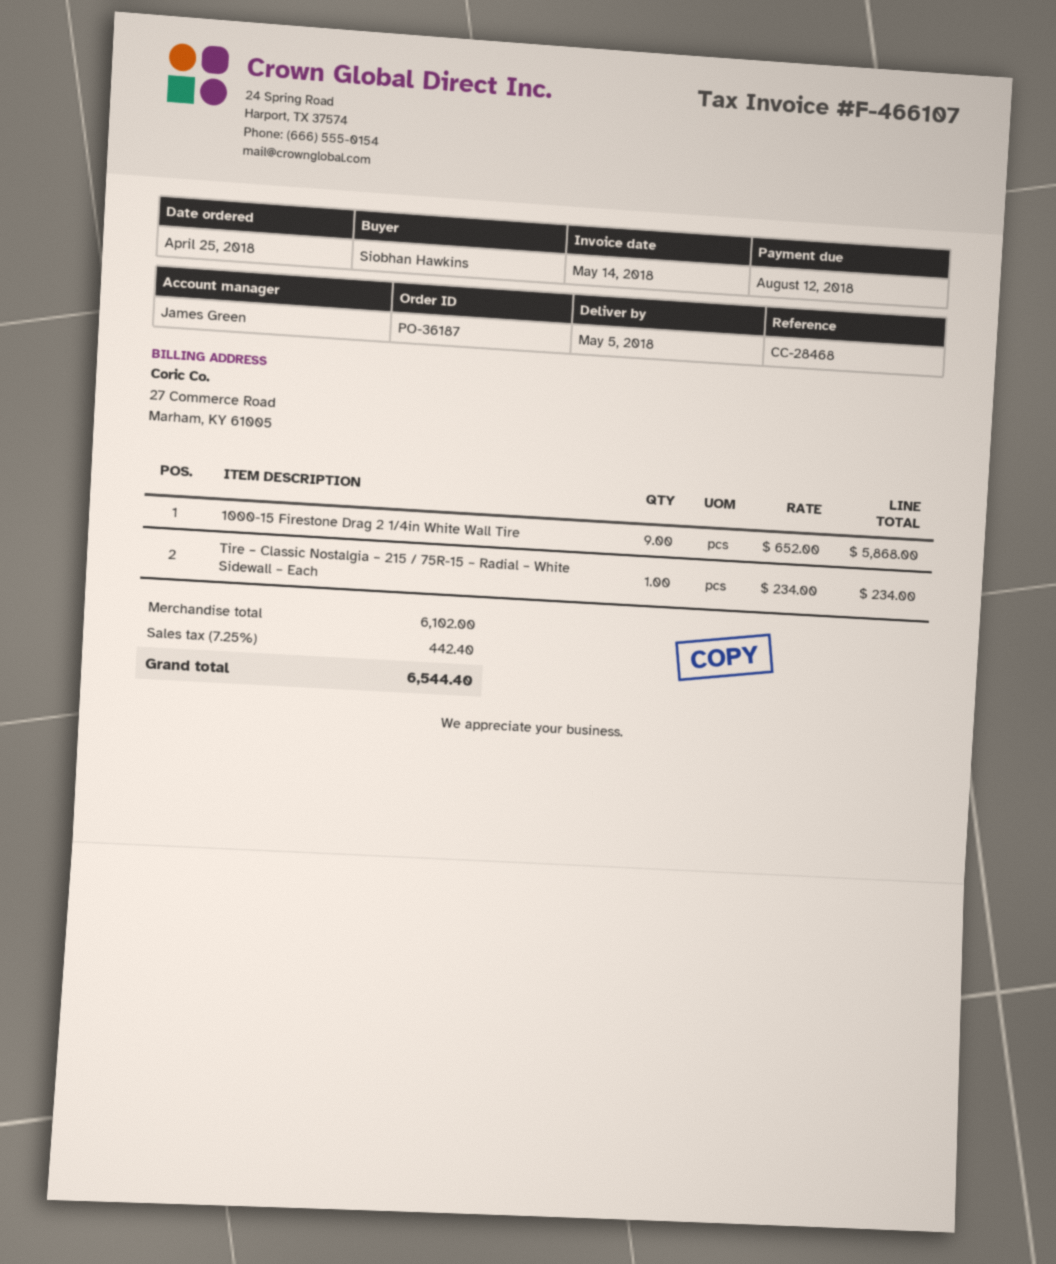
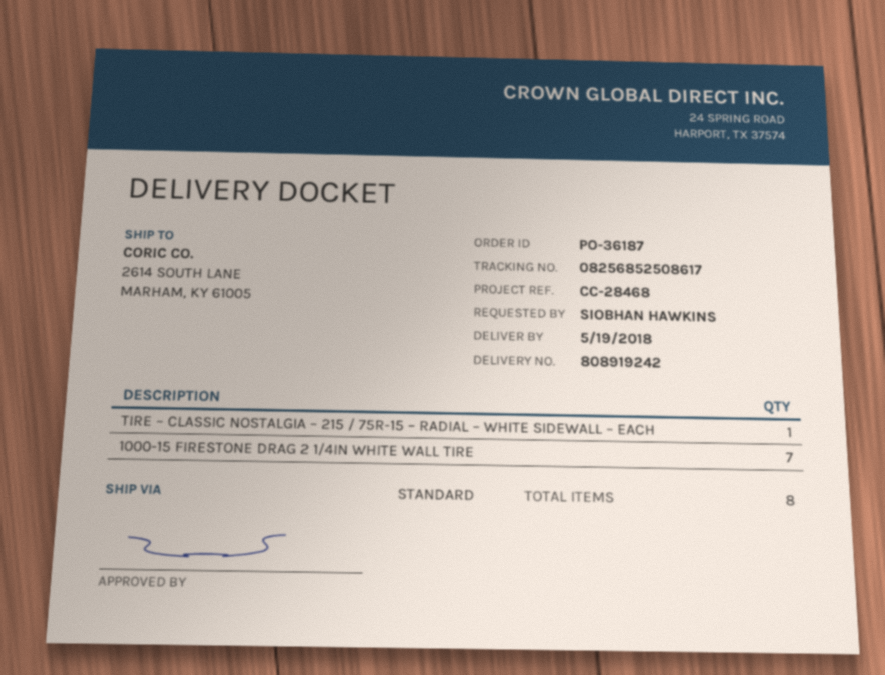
delivery date: 2018-05-05 -> 2018-05-19
1000-15 Firestone Drag 2 1/4in White Wall Tire: 9 -> 7

